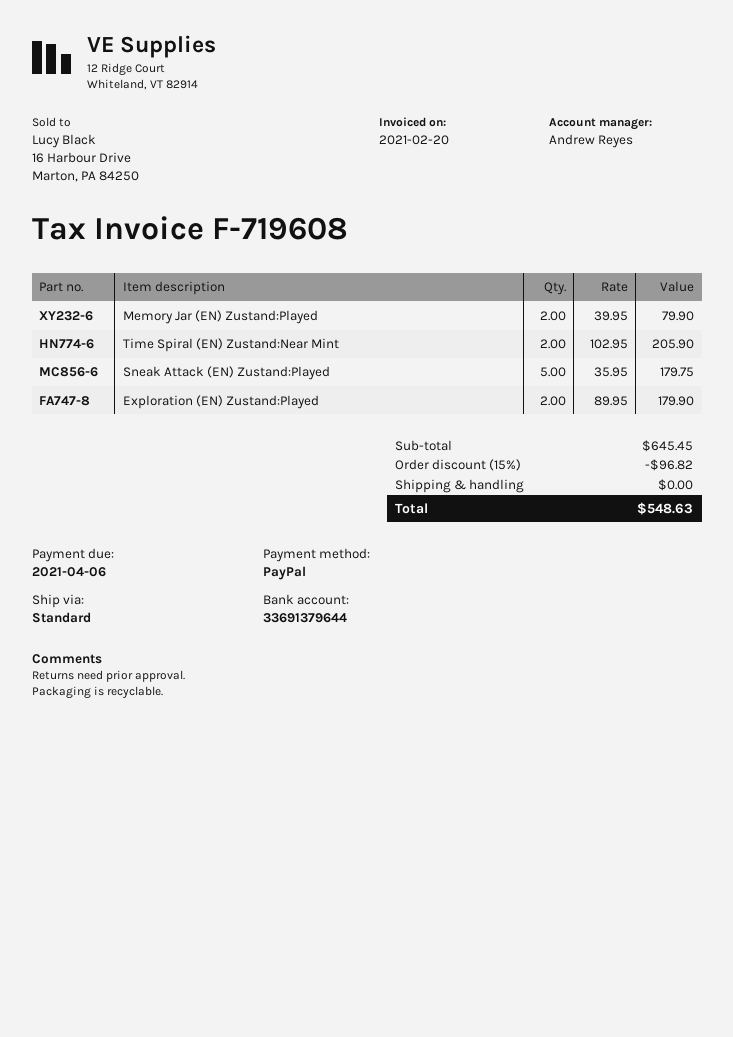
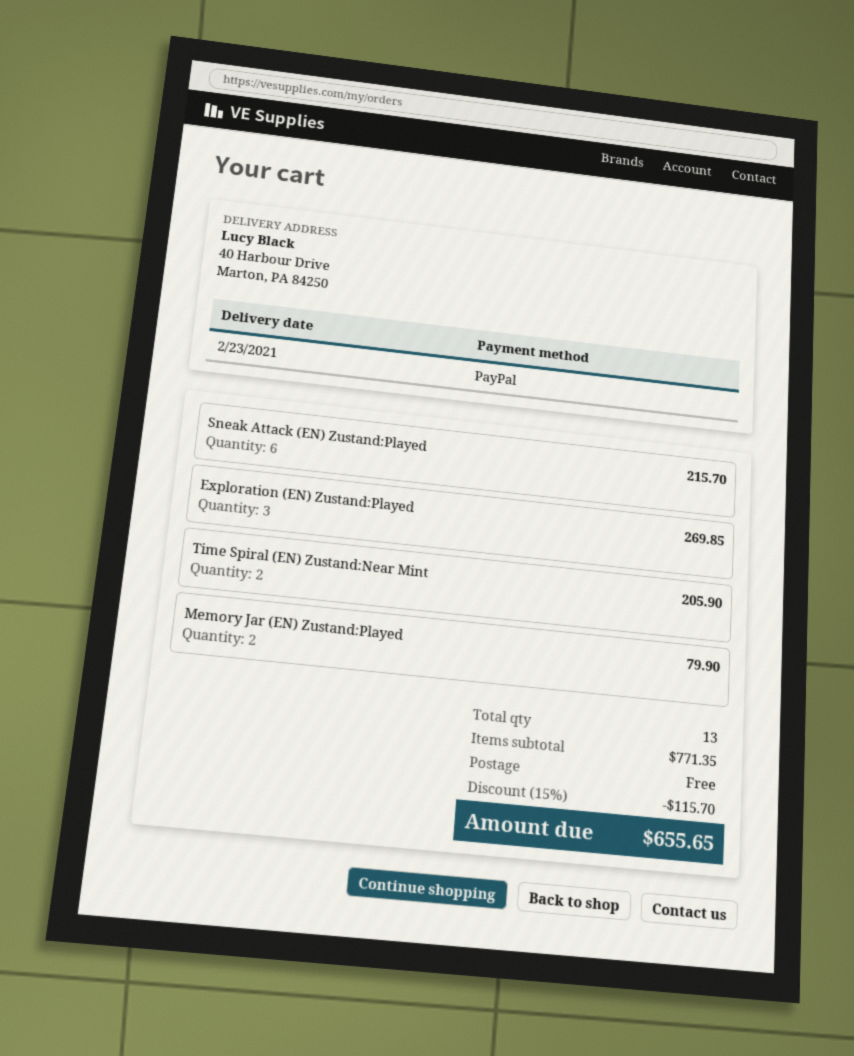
Sneak Attack (EN) Zustand:Played: 5 for 179.75 -> 6 for 215.70
Exploration (EN) Zustand:Played: 2 for 179.90 -> 3 for 269.85
subtotal: 645.45 -> 771.35
discount: 15% = 96.82 -> 15% = 115.70
total: 548.63 -> 655.65

